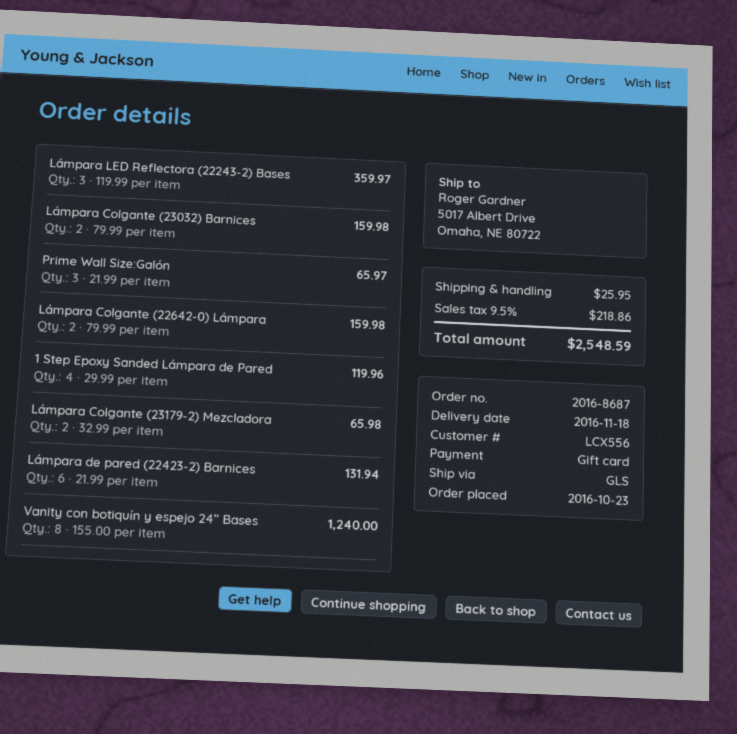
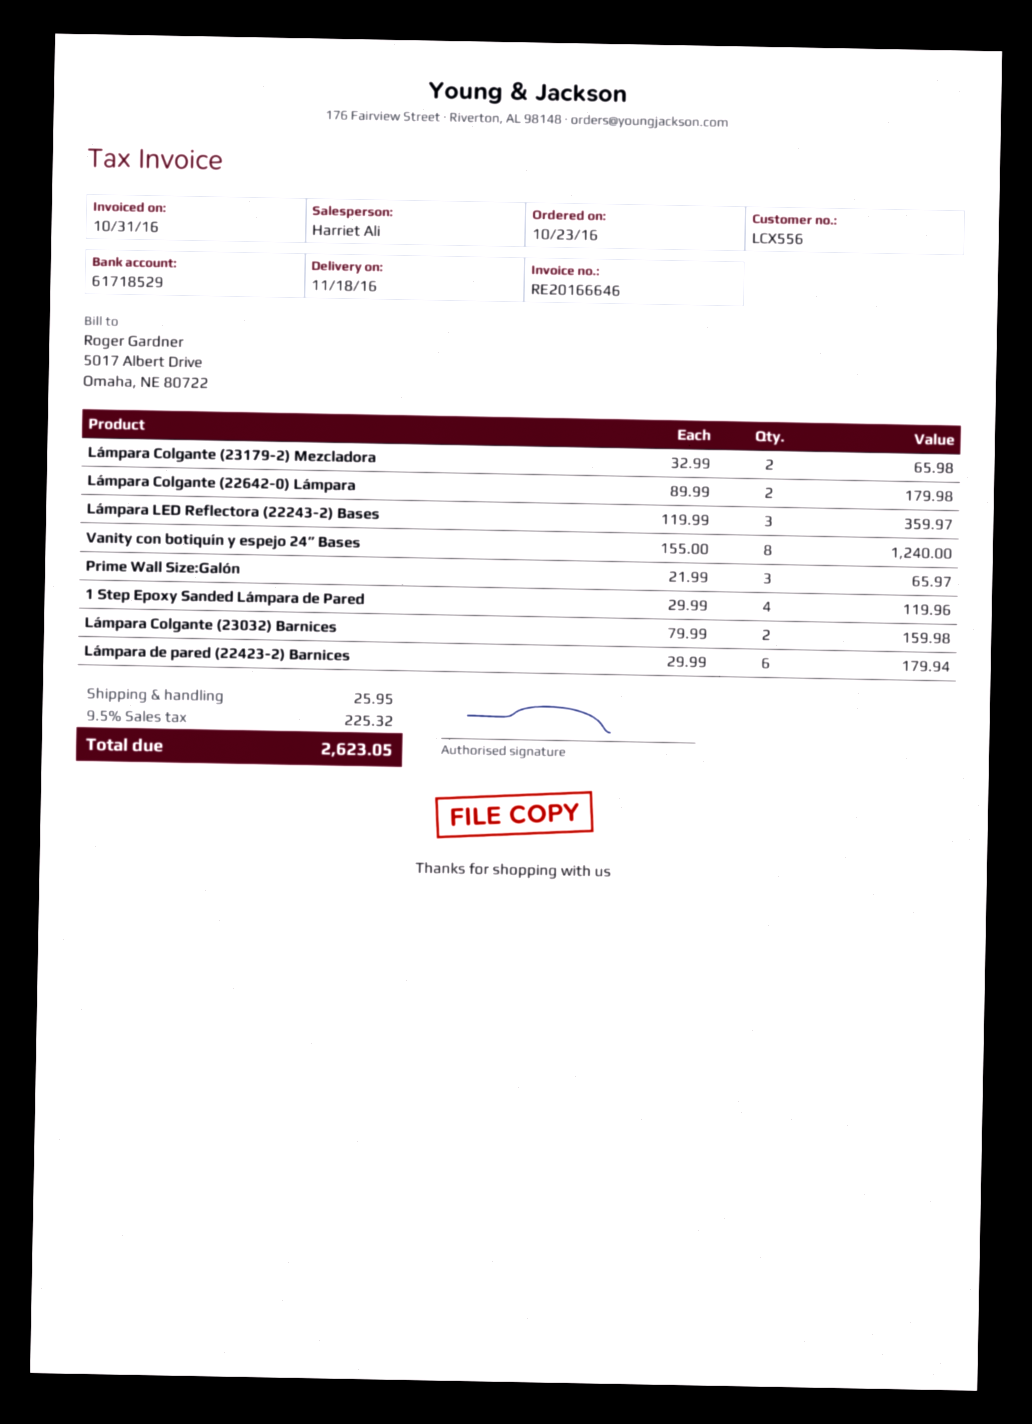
Lámpara Colgante (22642-0) Lámpara: 2 x 79.99 = 159.98 -> 2 x 89.99 = 179.98
Lámpara de pared (22423-2) Barnices: 6 x 21.99 = 131.94 -> 6 x 29.99 = 179.94
tax: 9.5% = 218.86 -> 9.5% = 225.32
total: 2548.59 -> 2623.05

